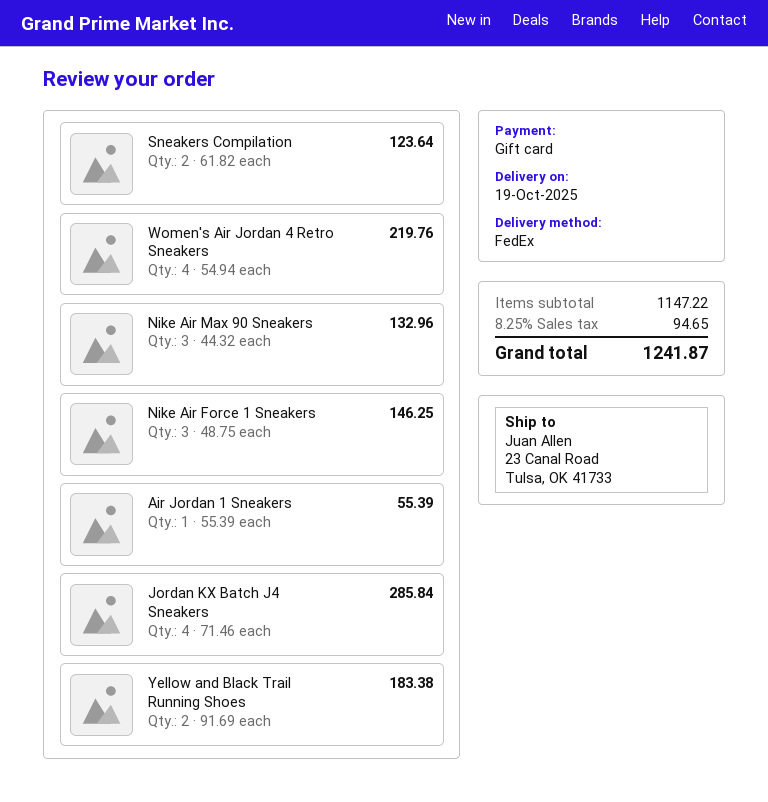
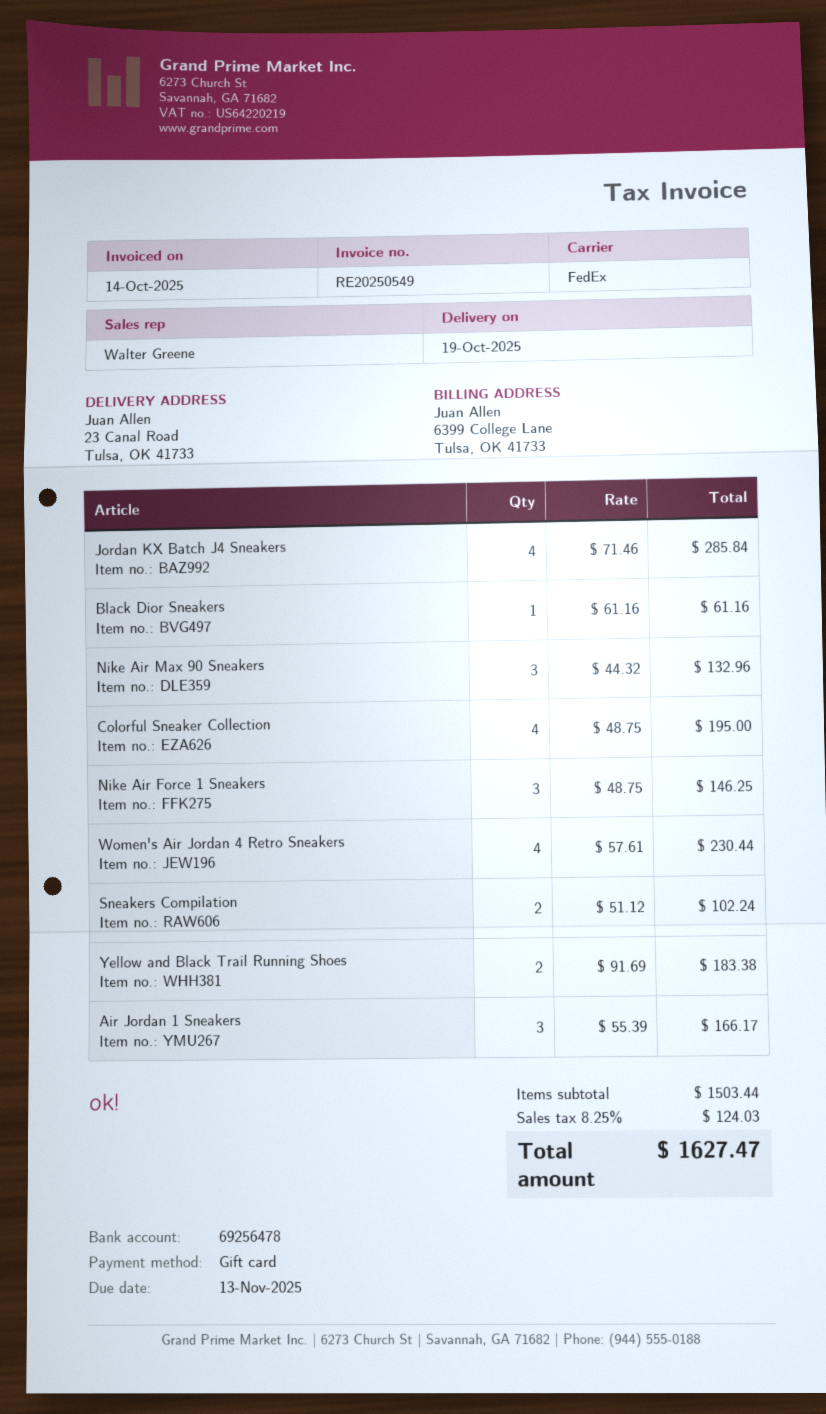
Sneakers Compilation: 2 x 61.82 = 123.64 -> 2 x 51.12 = 102.24
Women's Air Jordan 4 Retro Sneakers: 4 x 54.94 = 219.76 -> 4 x 57.61 = 230.44
Air Jordan 1 Sneakers: 1 x 55.39 = 55.39 -> 3 x 55.39 = 166.17
Black Dior Sneakers: none -> 1 x 61.16 = 61.16
Colorful Sneaker Collection: none -> 4 x 48.75 = 195.00
subtotal: 1147.22 -> 1503.44
tax: 8.25% = 94.65 -> 8.25% = 124.03
total: 1241.87 -> 1627.47

